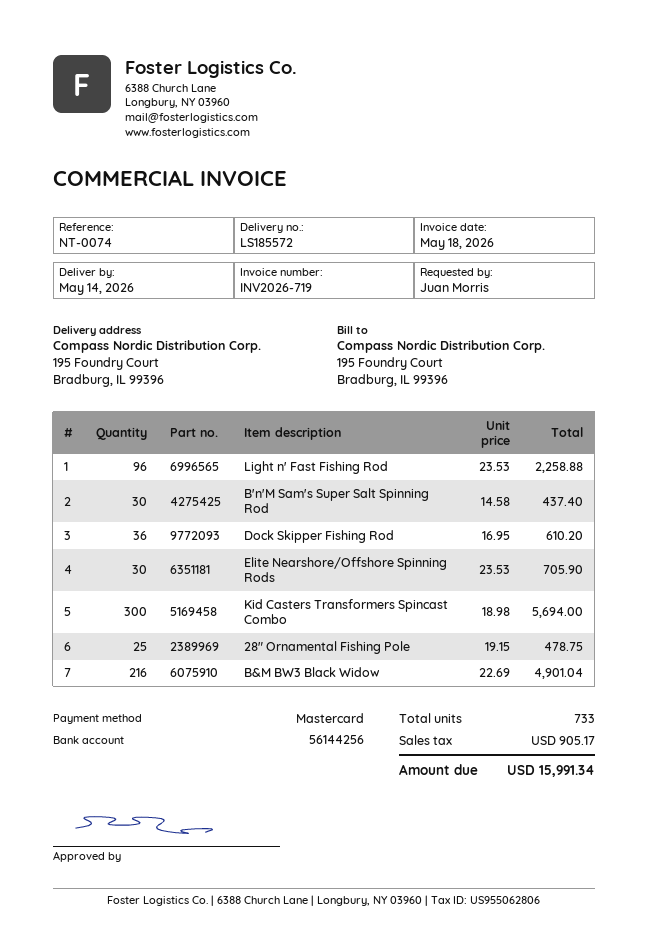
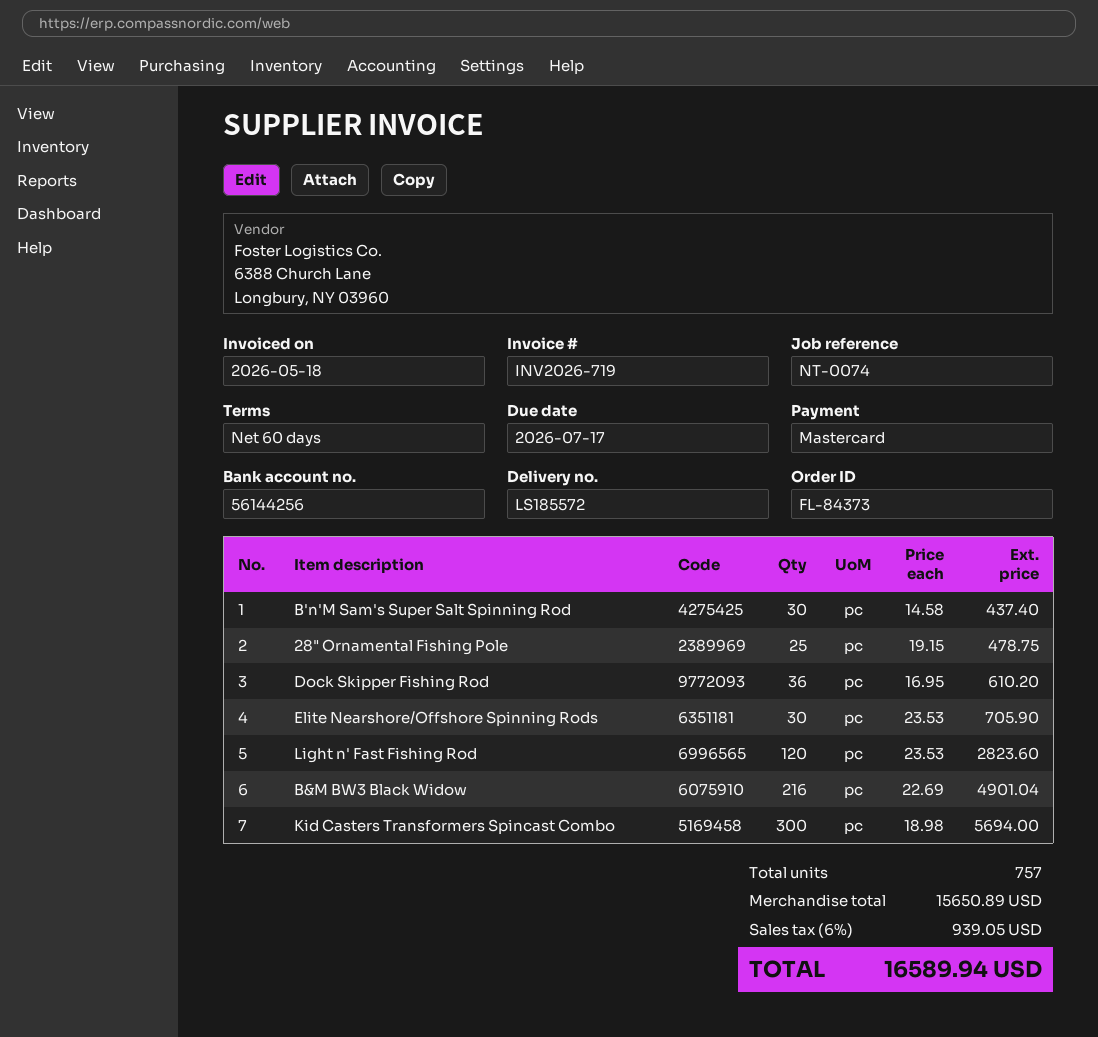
Light n' Fast Fishing Rod: 96 x 23.53 = 2258.88 -> 120 x 23.53 = 2823.60
total quantity: 733 -> 757
tax: 905.17 -> 939.05
total: 15991.34 -> 16589.94

